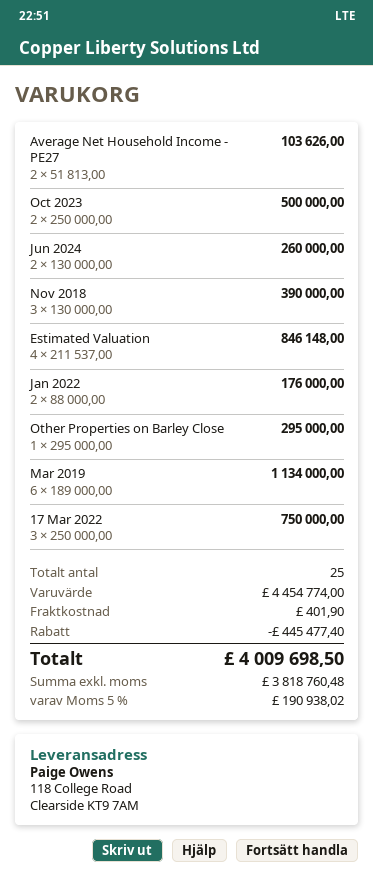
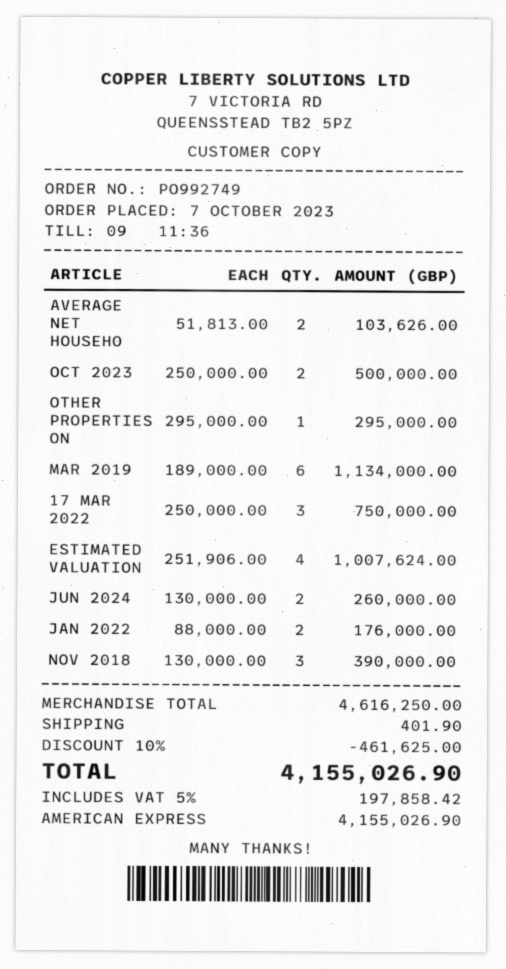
Estimated Valuation: 4 x 211537.00 = 846148.00 -> 4 x 251906.00 = 1007624.00
subtotal: 4454774.00 -> 4616250.00
discount: 445477.40 -> 461625.00
tax: 5% = 190938.02 -> 5% = 197858.42
total: 4009698.50 -> 4155026.90

